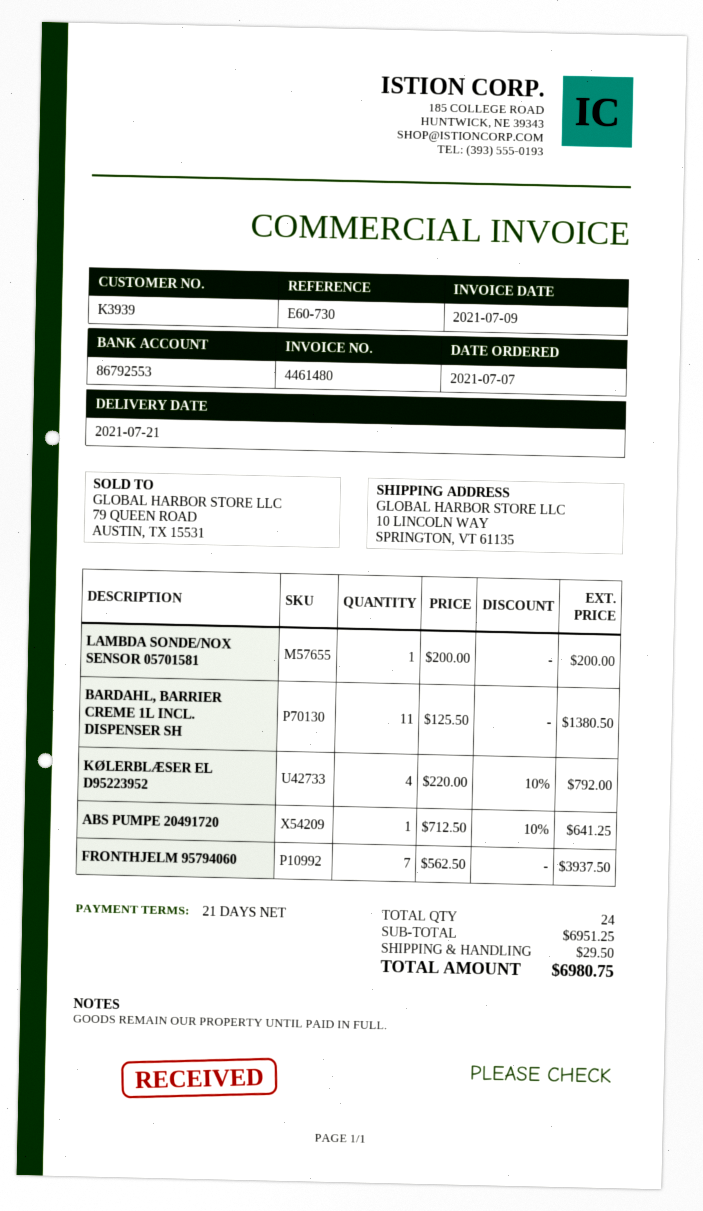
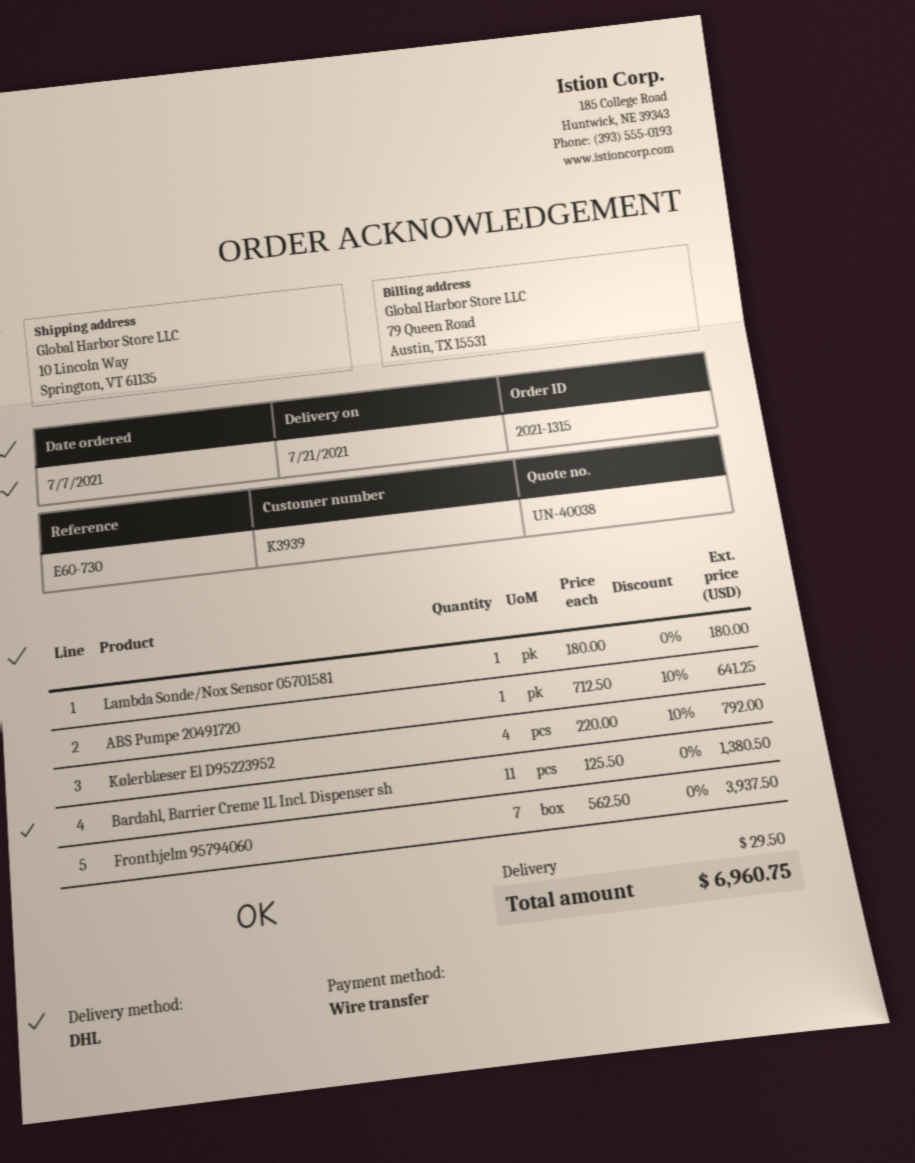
LAMBDA SONDE/NOX SENSOR 05701581: 1 x 200.00 = 200.00 -> 1 x 180.00 = 180.00
total: 6980.75 -> 6960.75

